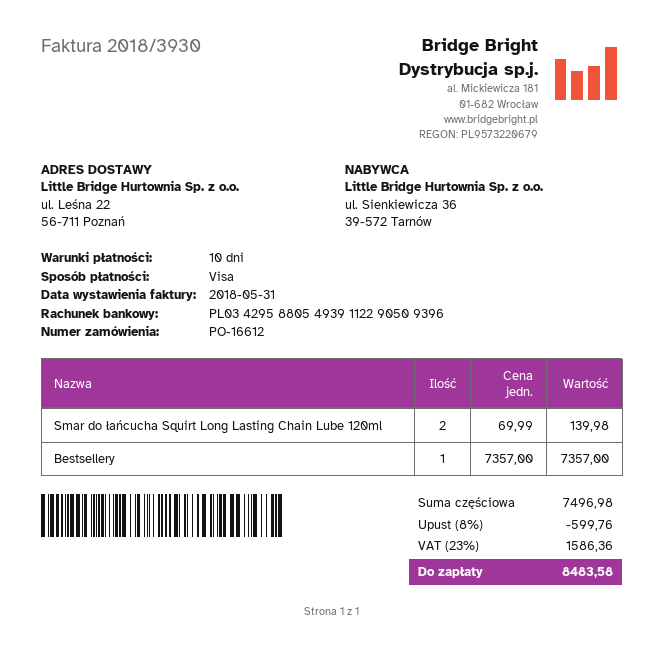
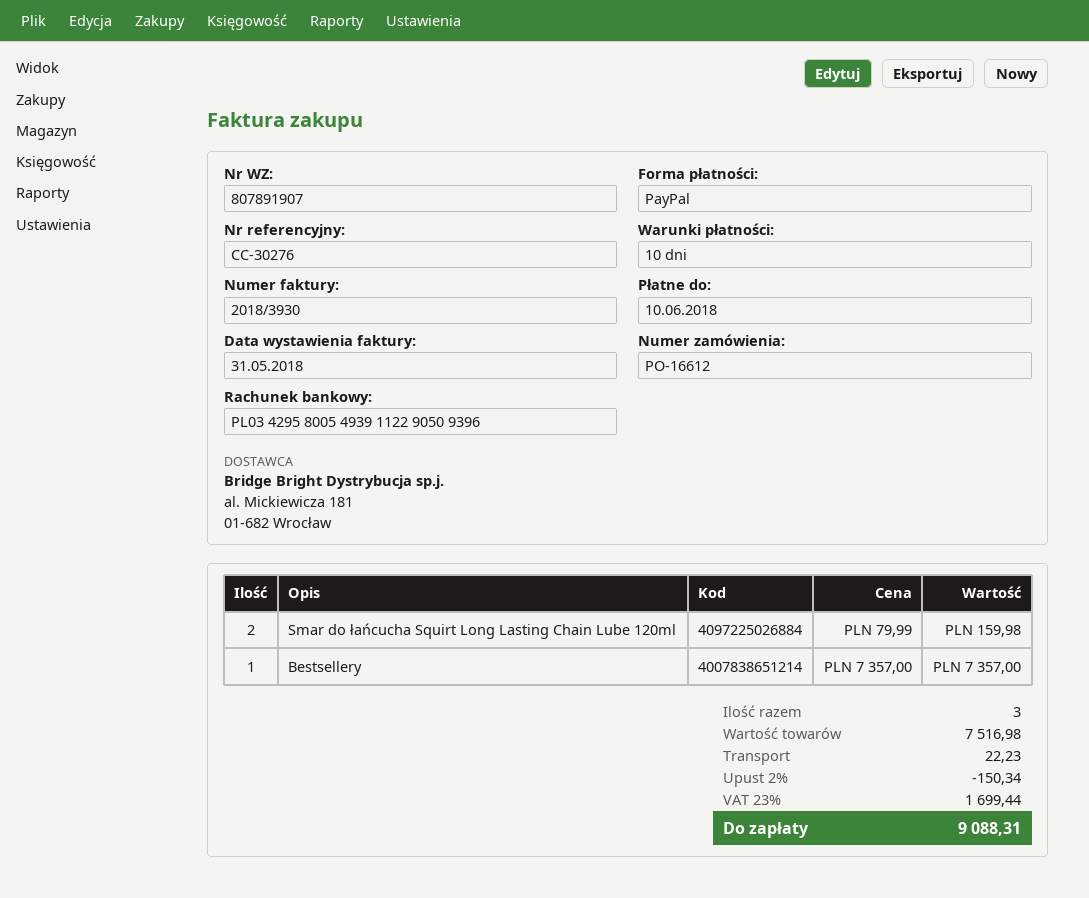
payment method: Visa -> PayPal
bank account: PL03429588054939112290509396 -> PL03429580054939112290509396
Smar do łańcucha Squirt Long Lasting Chain Lube 120ml: 2 x 69.99 = 139.98 -> 2 x 79.99 = 159.98
subtotal: 7496.98 -> 7516.98
discount: 8% = 599.76 -> 2% = 150.34
shipping: none -> 22.23
tax: 23% = 1586.36 -> 23% = 1699.44
total: 8483.58 -> 9088.31

